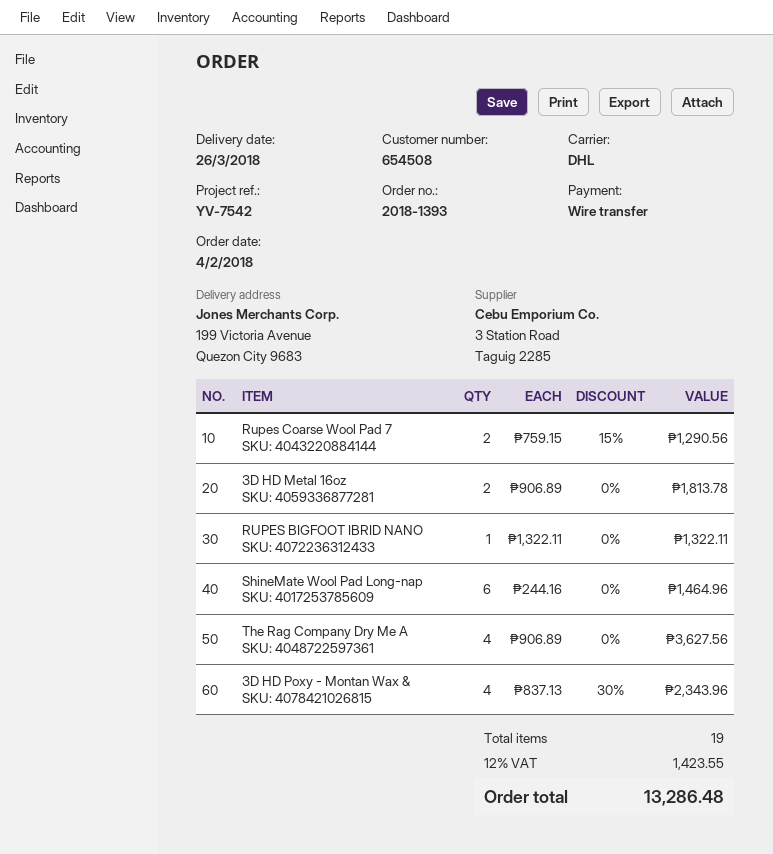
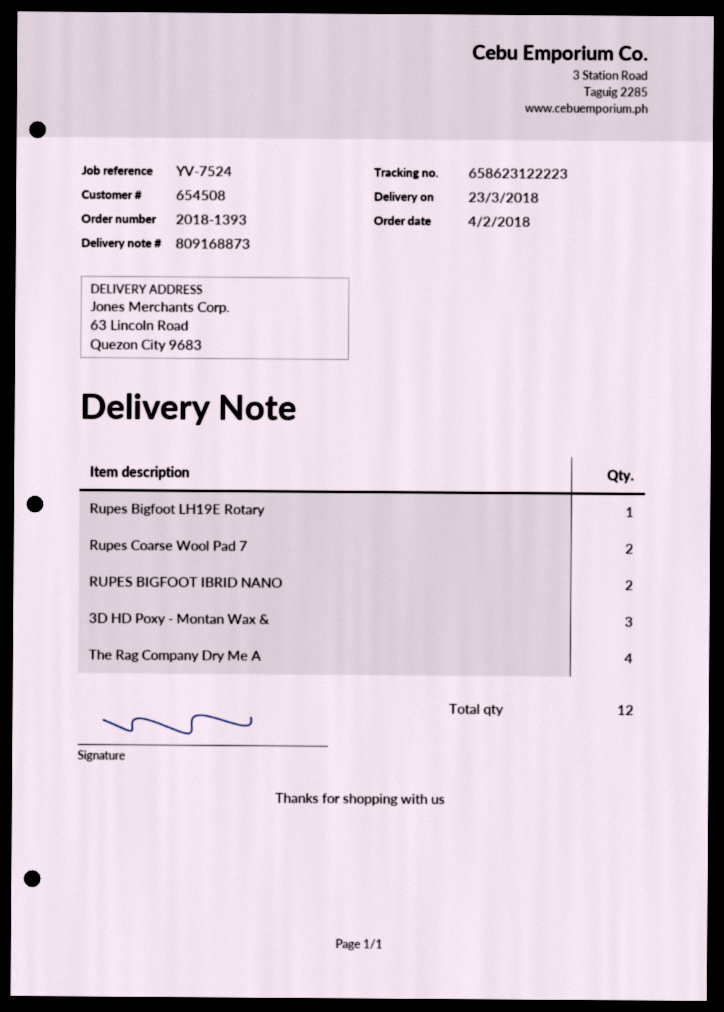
delivery date: 2018-03-26 -> 2018-03-23
reference: YV-7542 -> YV-7524
ship to: 199 Victoria Avenue, Quezon City 9683 -> 63 Lincoln Road, Quezon City 9683
3D HD Metal 16oz: 2 -> none
RUPES BIGFOOT IBRID NANO: 1 -> 2
ShineMate Wool Pad Long-nap: 6 -> none
3D HD Poxy - Montan Wax &: 4 -> 3
Rupes Bigfoot LH19E Rotary: none -> 1
total quantity: 19 -> 12

